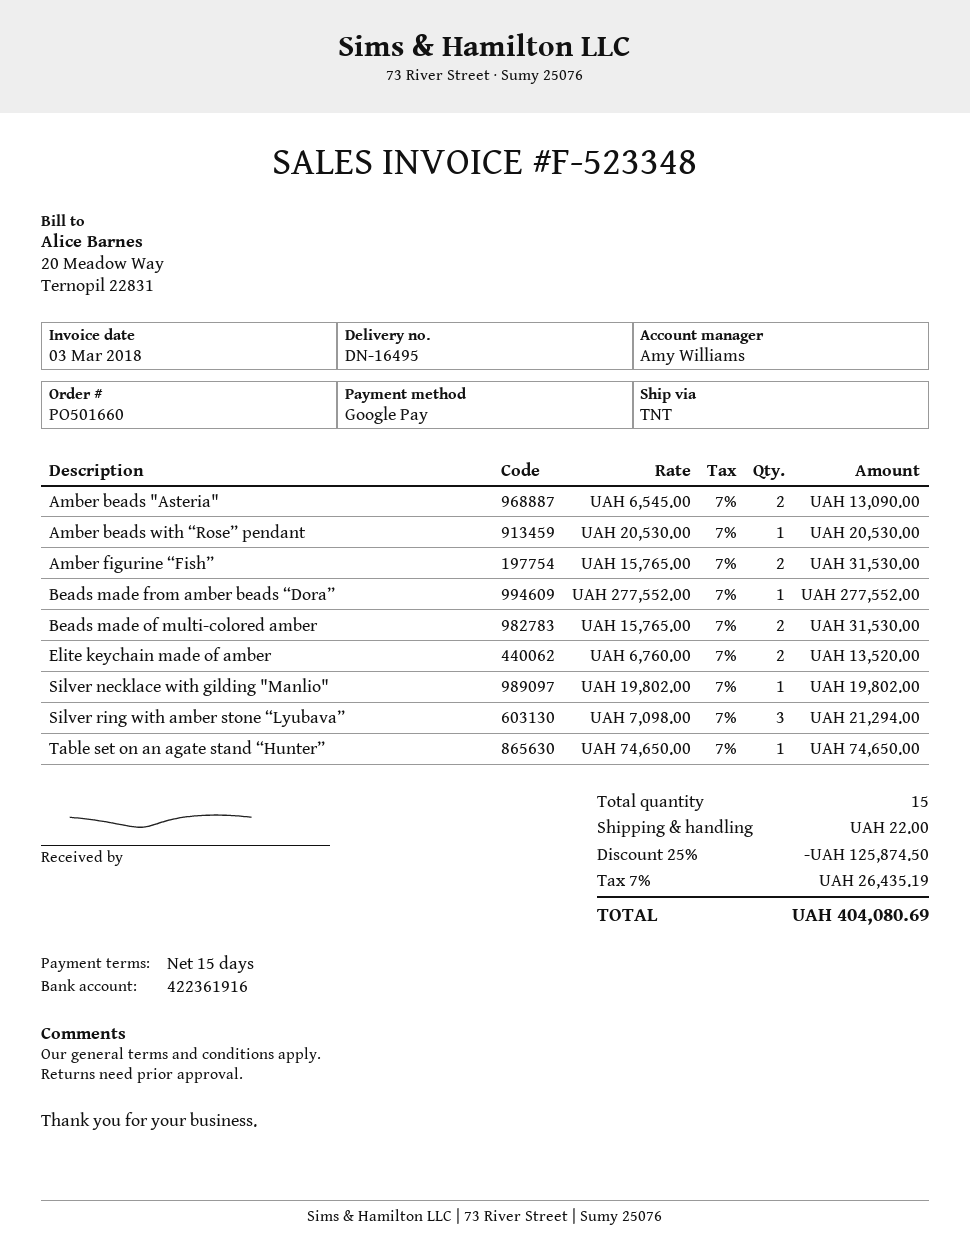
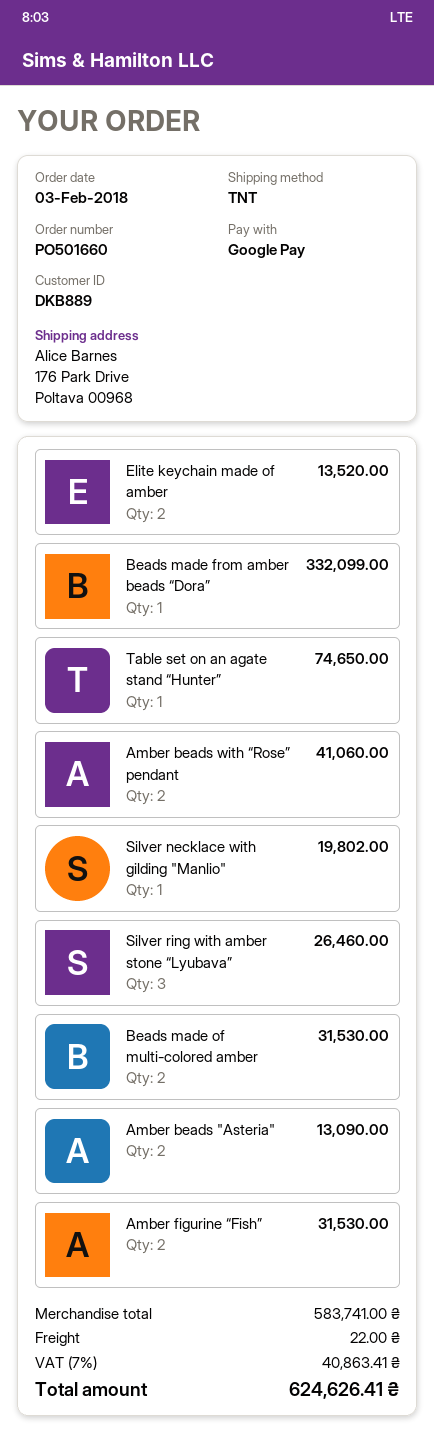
Amber beads with “Rose” pendant: 1 for 20530.00 -> 2 for 41060.00
Beads made from amber beads “Dora”: 1 for 277552.00 -> 1 for 332099.00
Silver ring with amber stone “Lyubava”: 3 for 21294.00 -> 3 for 26460.00
discount: 25% = 125874.50 -> none
tax: 7% = 26435.19 -> 7% = 40863.41
total: 404080.69 -> 624626.41

